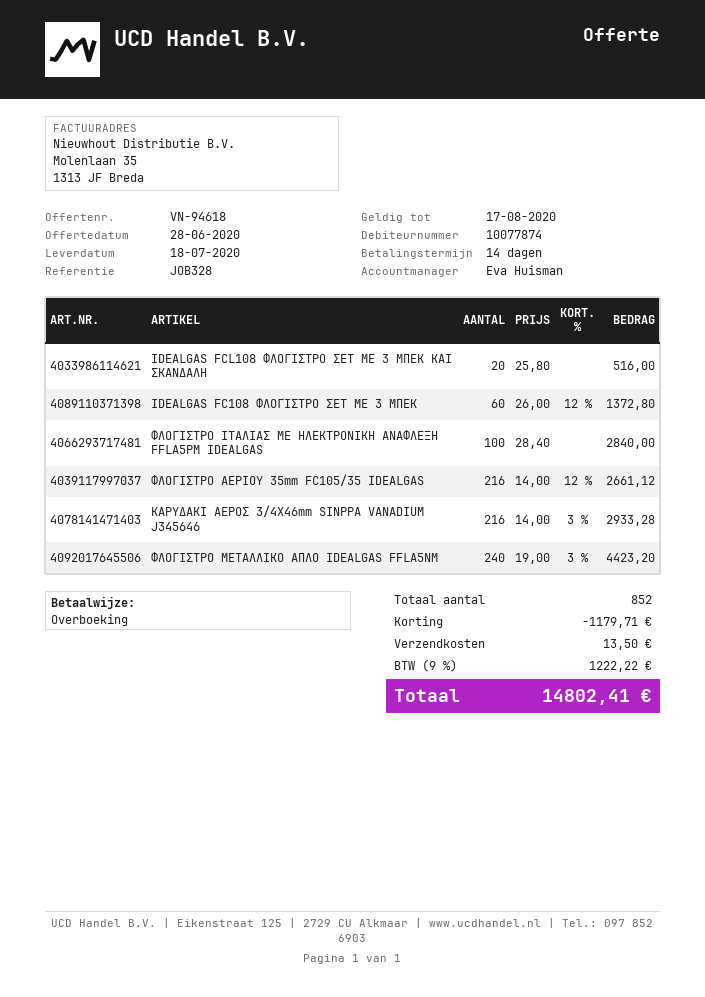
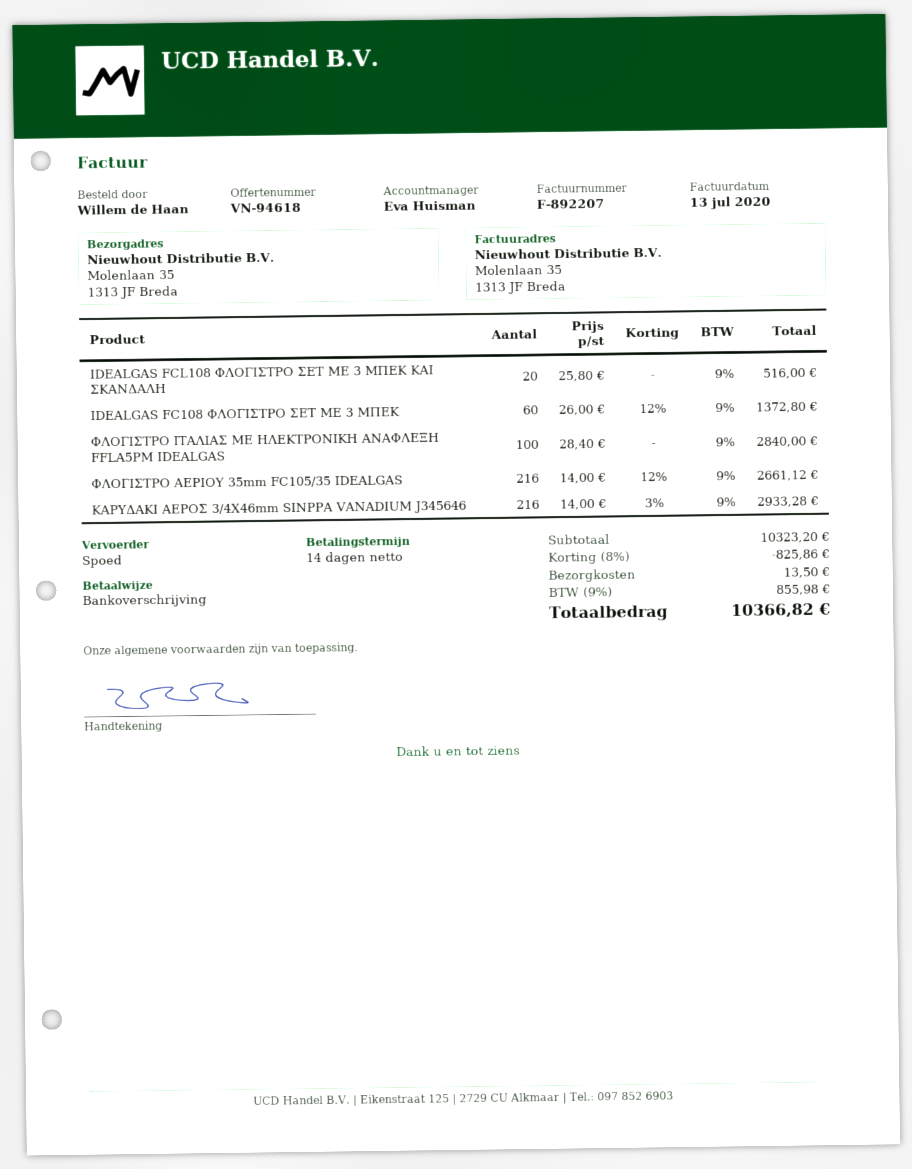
ΦΛΟΓΙΣΤΡΟ ΜΕΤΑΛΛΙΚΟ ΑΠΛΟ IDEALGAS FFLA5NM: 240 x 19.00 - 3% = 4423.20 -> none
discount: 1179.71 -> 825.86
tax: 9% = 1222.22 -> 9% = 855.98
total: 14802.41 -> 10366.82

